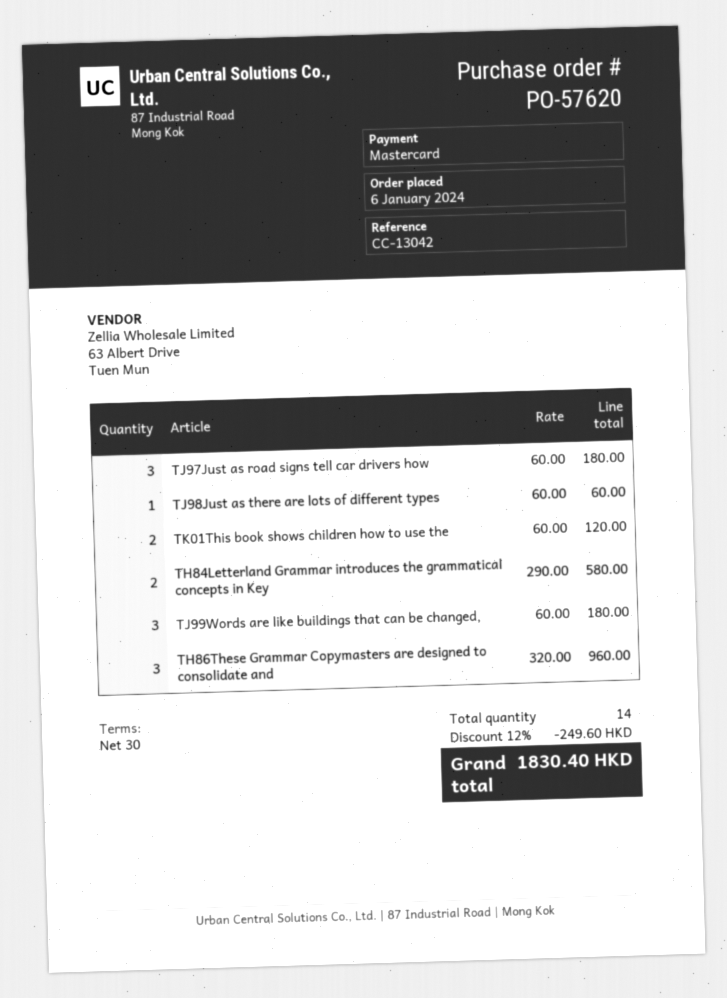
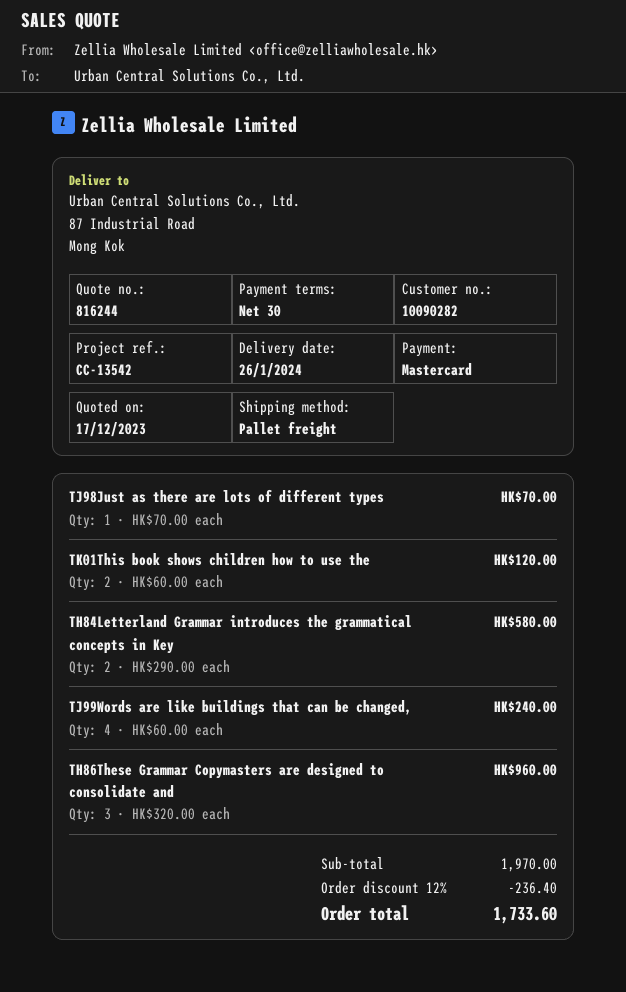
reference: CC-13042 -> CC-13542
TJ97Just as road signs tell car drivers how: 3 x 60.00 = 180.00 -> none
TJ98Just as there are lots of different types: 1 x 60.00 = 60.00 -> 1 x 70.00 = 70.00
TJ99Words are like buildings that can be changed,: 3 x 60.00 = 180.00 -> 4 x 60.00 = 240.00
discount: 12% = 249.60 -> 12% = 236.40
total: 1830.40 -> 1733.60

